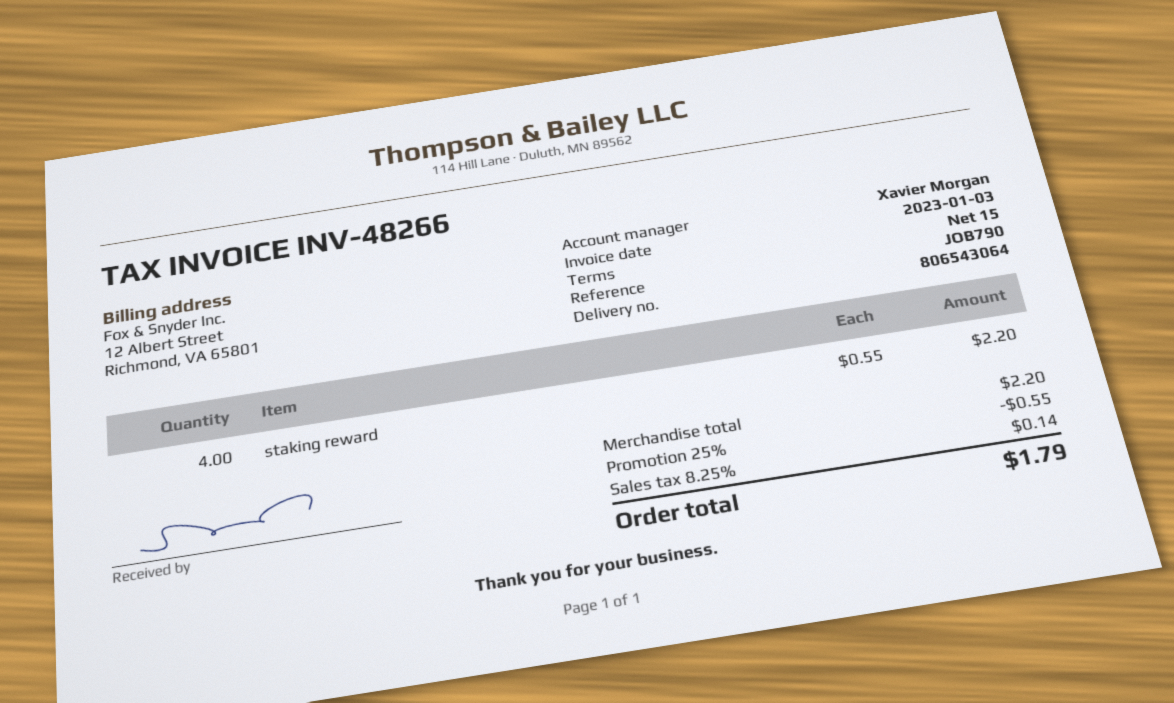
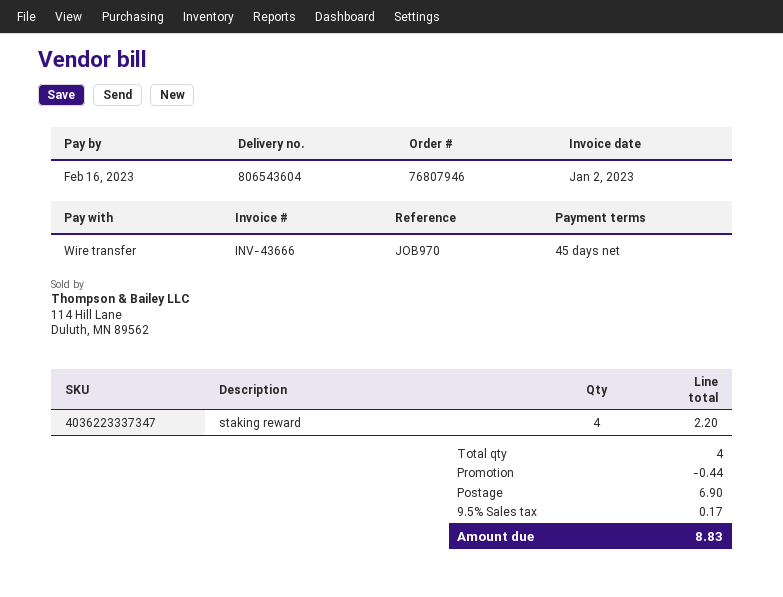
delivery note number: 806543064 -> 806543604
invoice number: INV-48266 -> INV-43666
invoice date: 2023-01-03 -> 2023-01-02
payment terms: 15 days -> 45 days
reference: JOB790 -> JOB970
discount: 0.55 -> 0.44
shipping: none -> 6.90
tax: 8.25% = 0.14 -> 9.5% = 0.17
total: 1.79 -> 8.83

